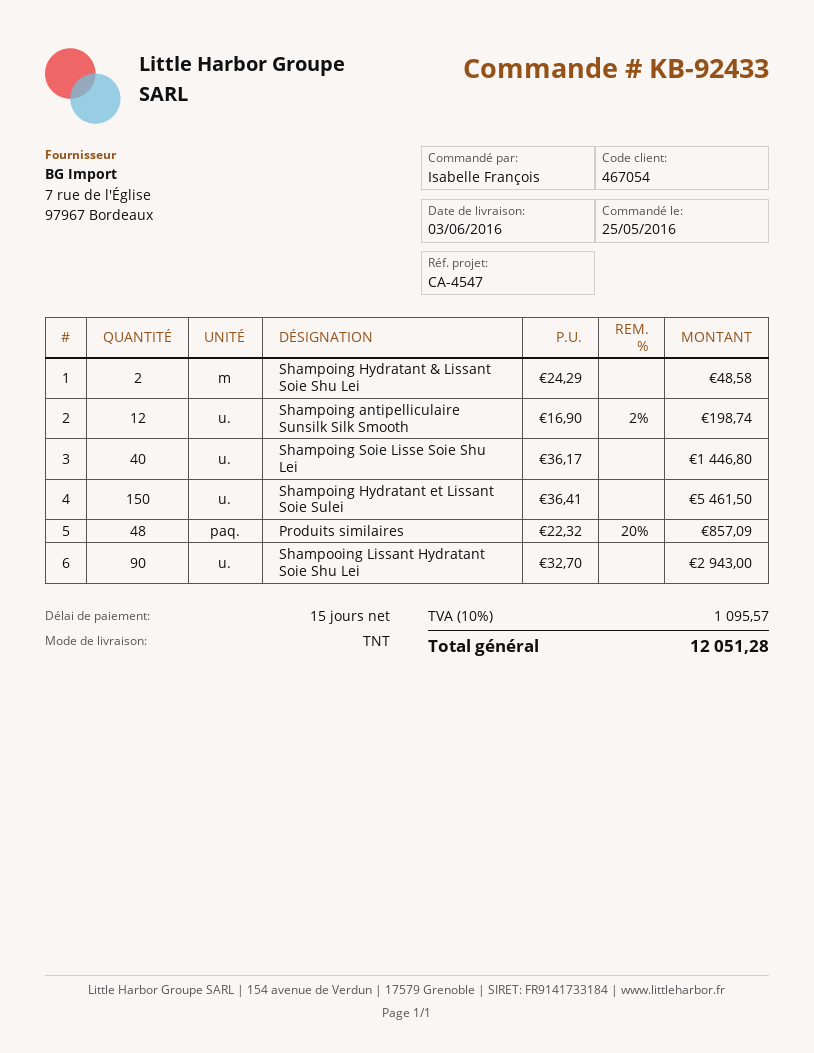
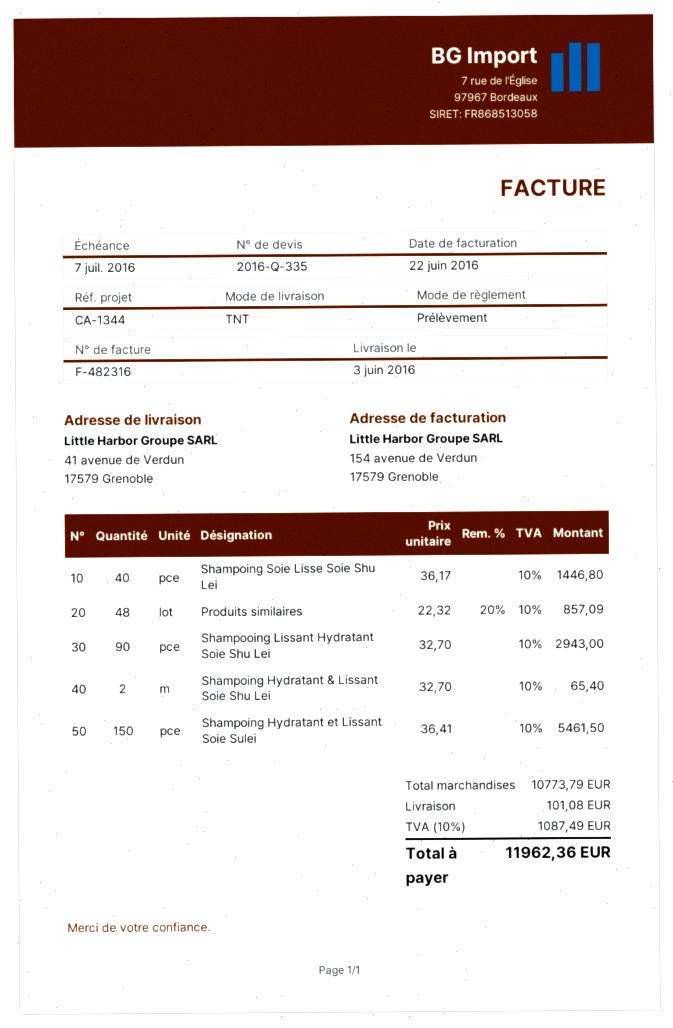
reference: CA-4547 -> CA-1344
Shampoing Hydratant & Lissant Soie Shu Lei: 2 x 24.29 = 48.58 -> 2 x 32.70 = 65.40
Shampoing antipelliculaire Sunsilk Silk Smooth: 12 x 16.90 - 2% = 198.74 -> none
shipping: none -> 101.08
tax: 10% = 1095.57 -> 10% = 1087.49
total: 12051.28 -> 11962.36

